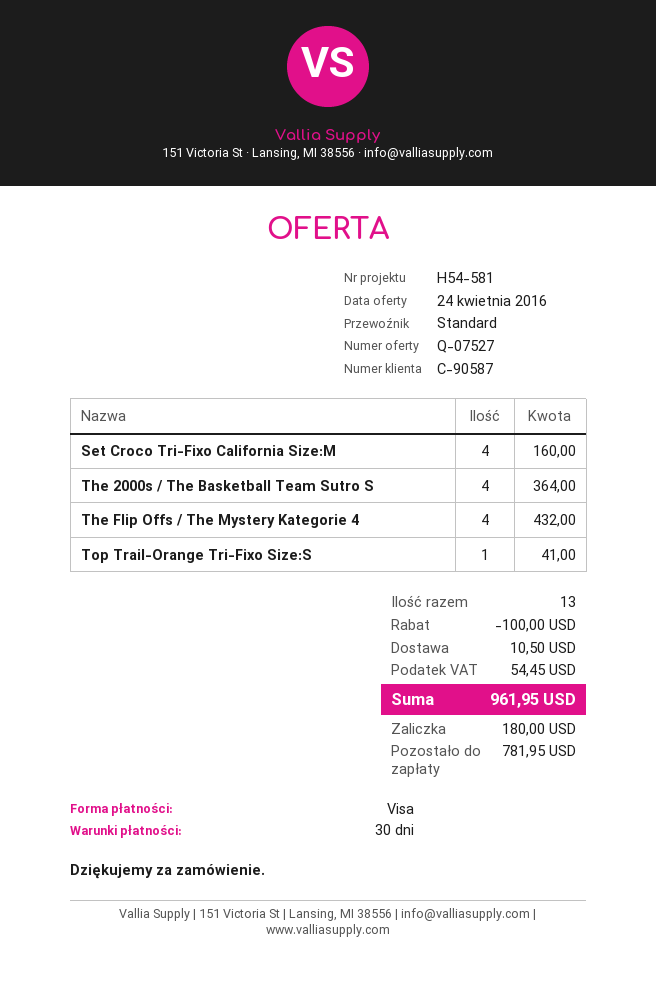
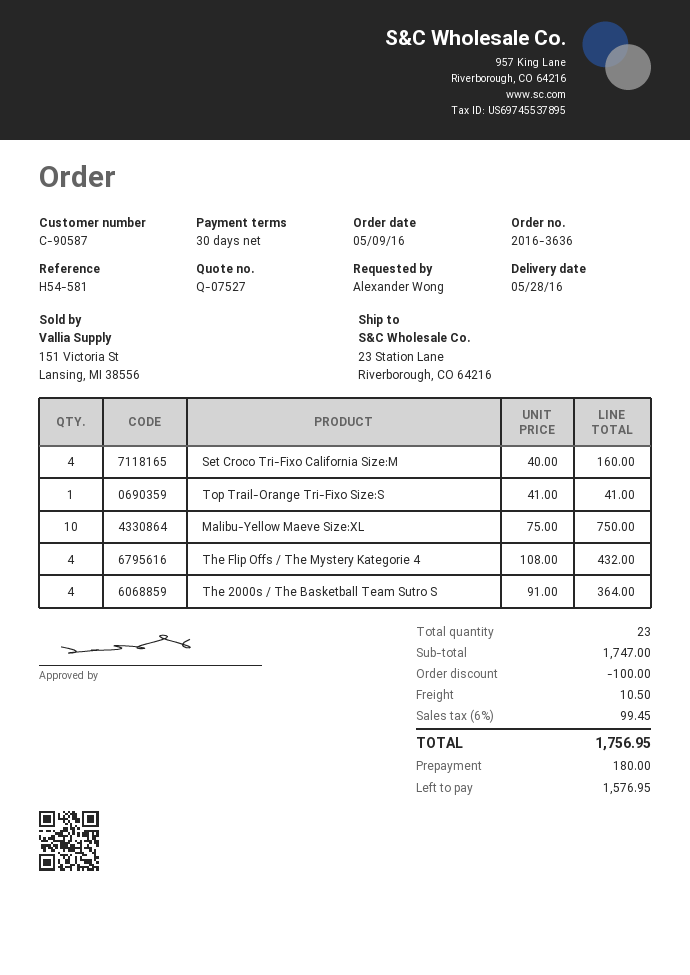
Malibu-Yellow Maeve Size:XL: none -> 10 for 750.00
total quantity: 13 -> 23
tax: 54.45 -> 99.45
total: 961.95 -> 1756.95
balance: 781.95 -> 1576.95

